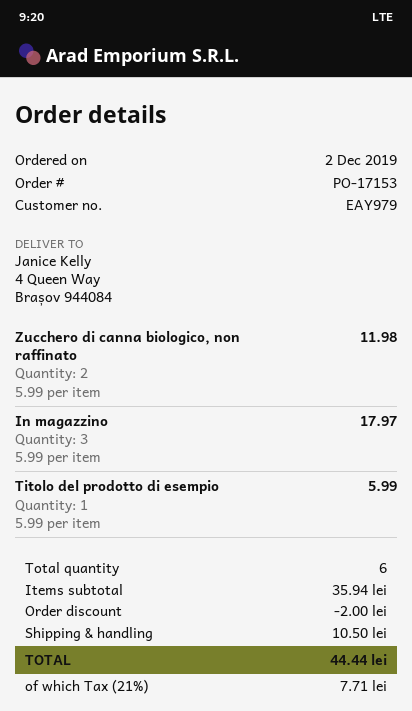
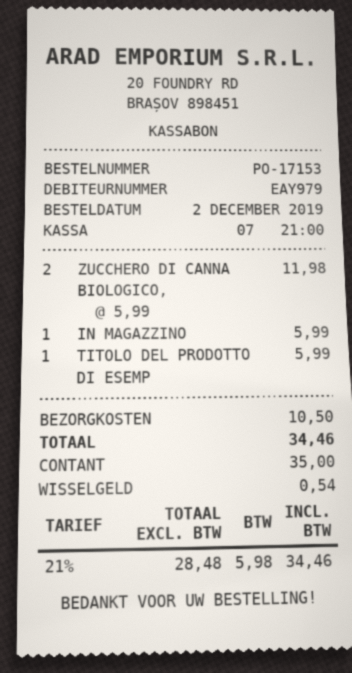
In magazzino: 3 x 5.99 = 17.97 -> 1 x 5.99 = 5.99
discount: 2.00 -> none
tax: 21% = 7.71 -> 21% = 5.98
total: 44.44 -> 34.46

